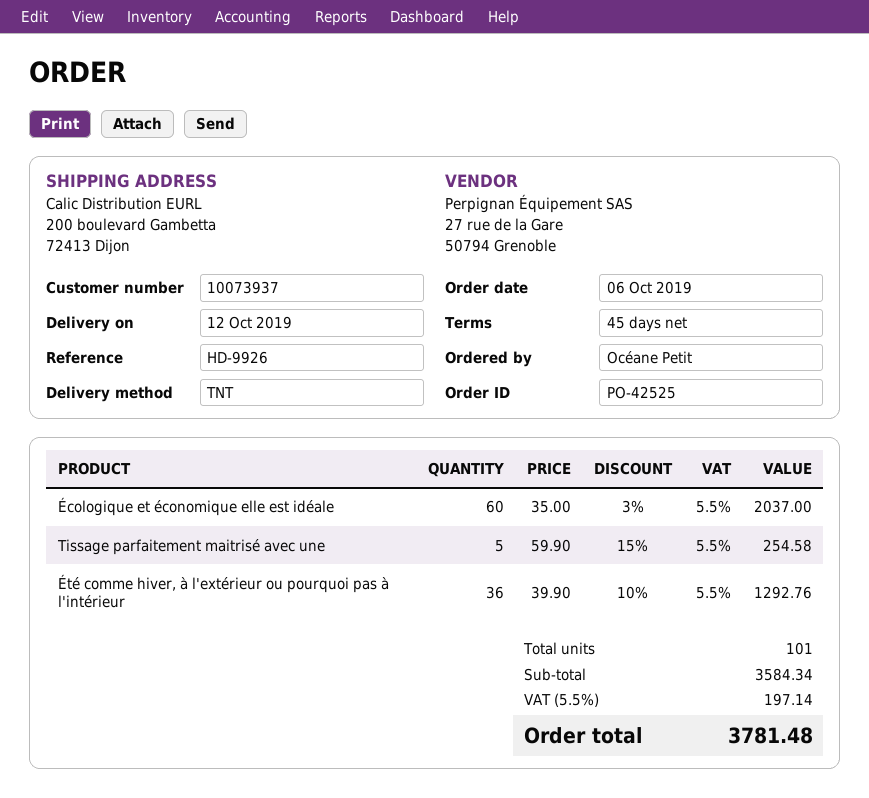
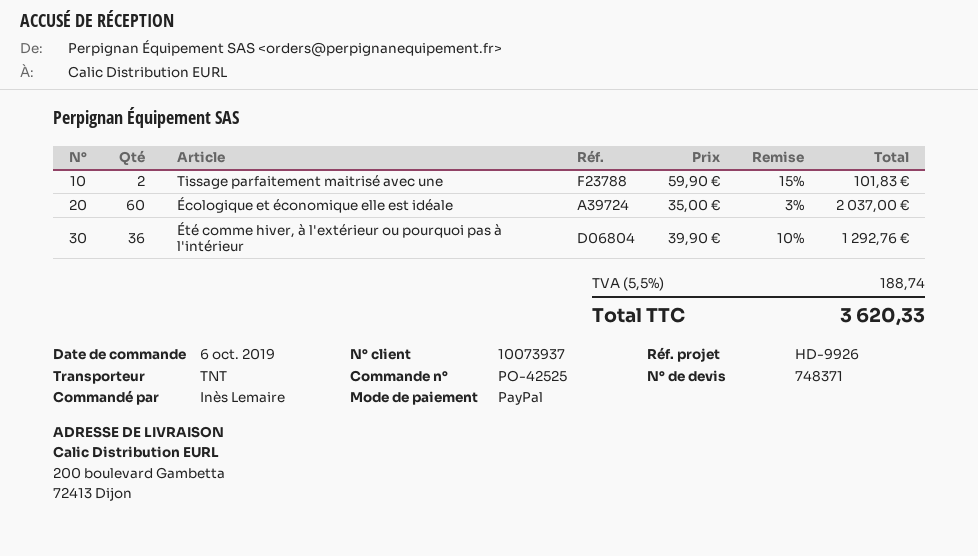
ordered by: Océane Petit -> Inès Lemaire
Tissage parfaitement maitrisé avec une: 5 x 59.90 - 15% = 254.58 -> 2 x 59.90 - 15% = 101.83
tax: 5.5% = 197.14 -> 5.5% = 188.74
total: 3781.48 -> 3620.33

